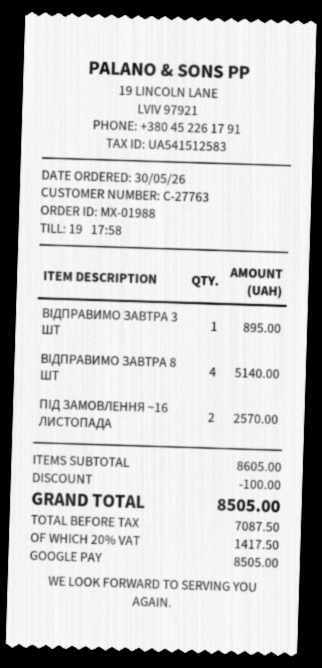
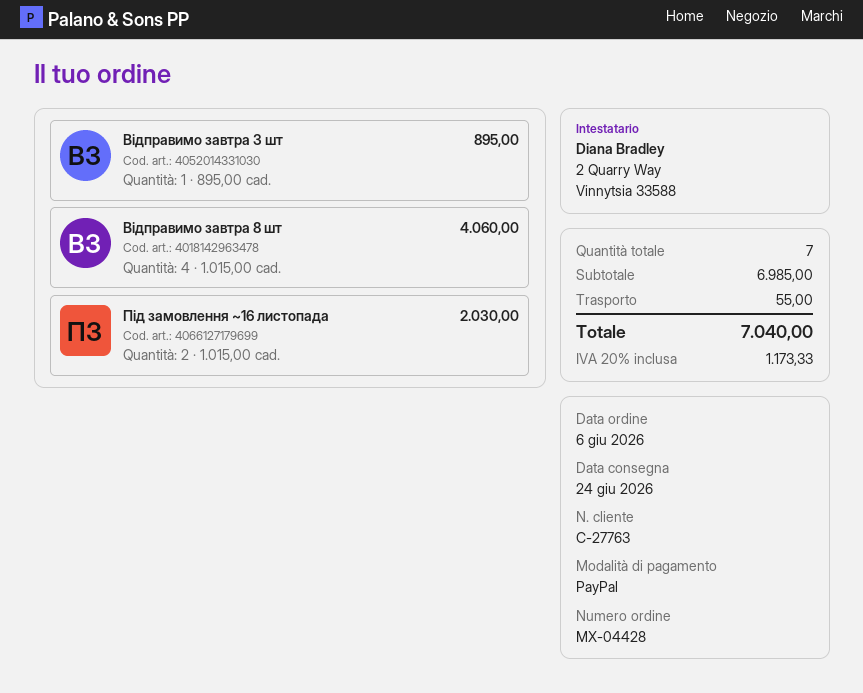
order number: MX-01988 -> MX-04428
order date: 2026-05-30 -> 2026-06-06
payment method: Google Pay -> PayPal
ВІДПРАВИМО ЗАВТРА 8 ШТ: 4 for 5140.00 -> 4 for 4060.00
ПІД ЗАМОВЛЕННЯ ~16 ЛИСТОПАДА: 2 for 2570.00 -> 2 for 2030.00
subtotal: 8605.00 -> 6985.00
discount: 100.00 -> none
shipping: none -> 55.00
tax: 20% = 1417.50 -> 20% = 1173.33
total: 8505.00 -> 7040.00

